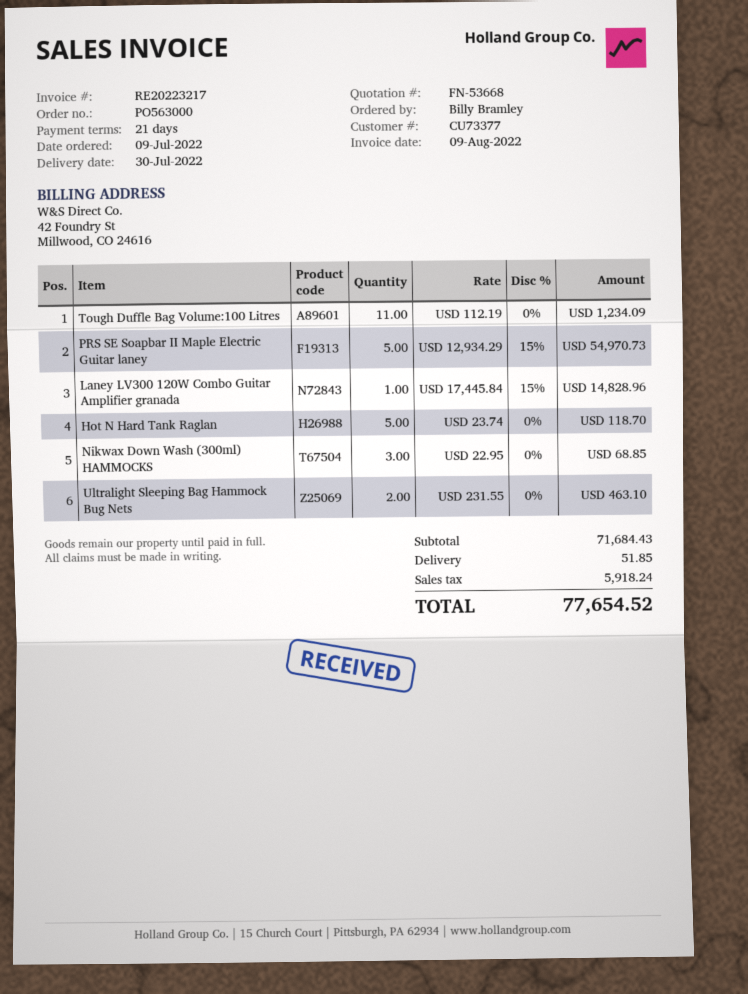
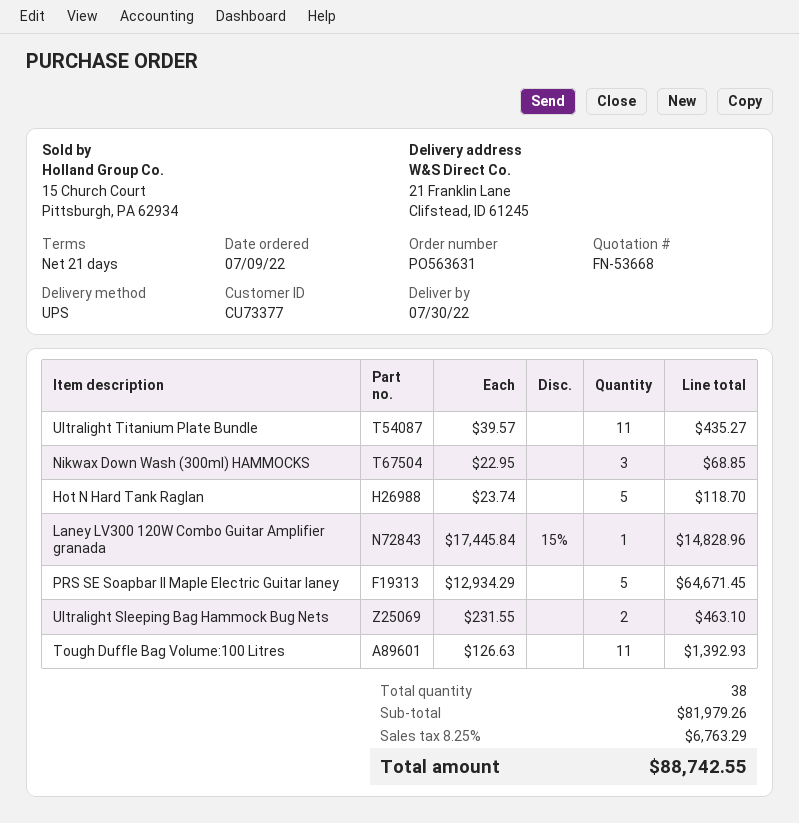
order number: PO563000 -> PO563631
Tough Duffle Bag Volume:100 Litres: 11 x 112.19 = 1234.09 -> 11 x 126.63 = 1392.93
PRS SE Soapbar II Maple Electric Guitar laney: 5 x 12934.29 - 15% = 54970.73 -> 5 x 12934.29 = 64671.45
Ultralight Titanium Plate Bundle: none -> 11 x 39.57 = 435.27
subtotal: 71684.43 -> 81979.26
shipping: 51.85 -> none
tax: 5918.24 -> 6763.29
total: 77654.52 -> 88742.55

